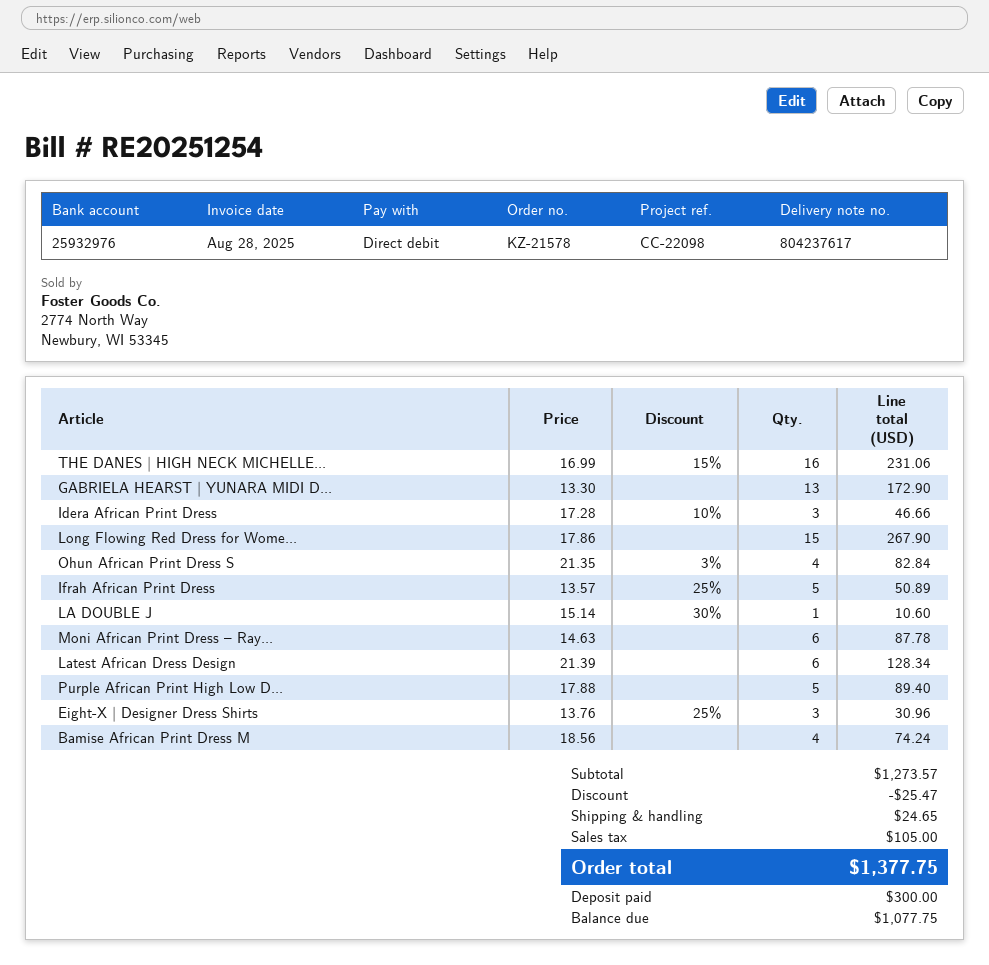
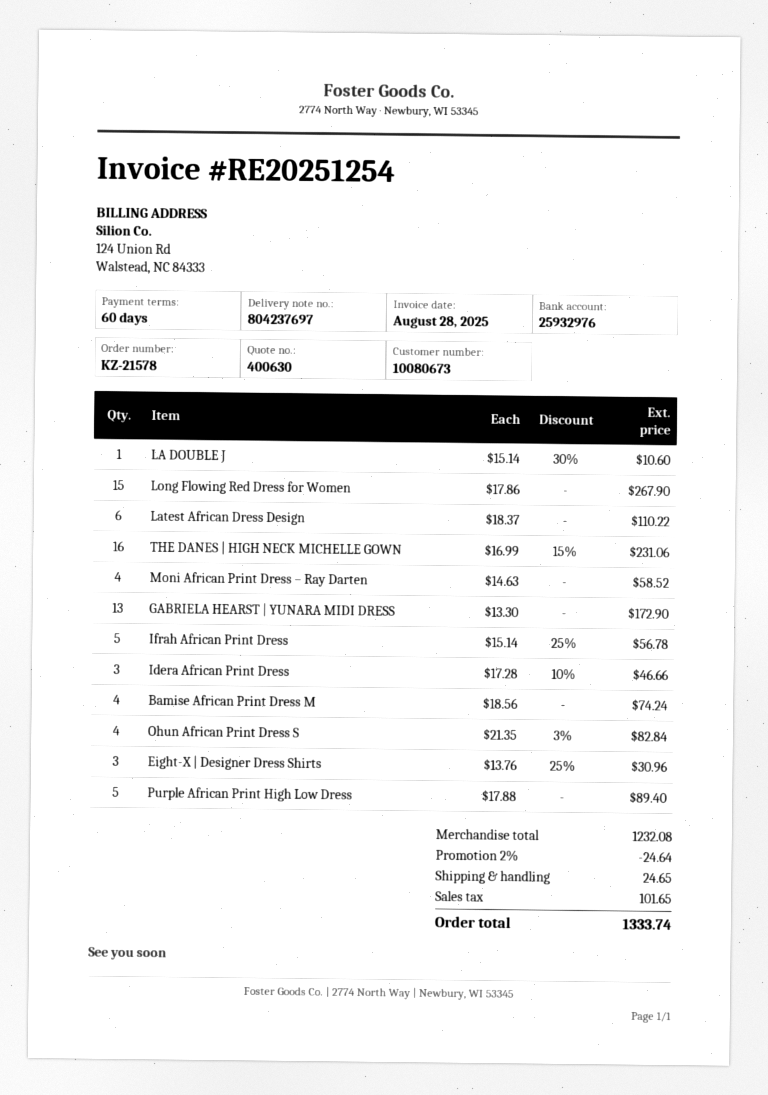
delivery note number: 804237617 -> 804237697
Ifrah African Print Dress: 5 x 13.57 - 25% = 50.89 -> 5 x 15.14 - 25% = 56.78
Moni African Print Dress – Ray...: 6 x 14.63 = 87.78 -> 4 x 14.63 = 58.52
Latest African Dress Design: 6 x 21.39 = 128.34 -> 6 x 18.37 = 110.22
subtotal: 1273.57 -> 1232.08
discount: 25.47 -> 24.64
tax: 105.00 -> 101.65
total: 1377.75 -> 1333.74

